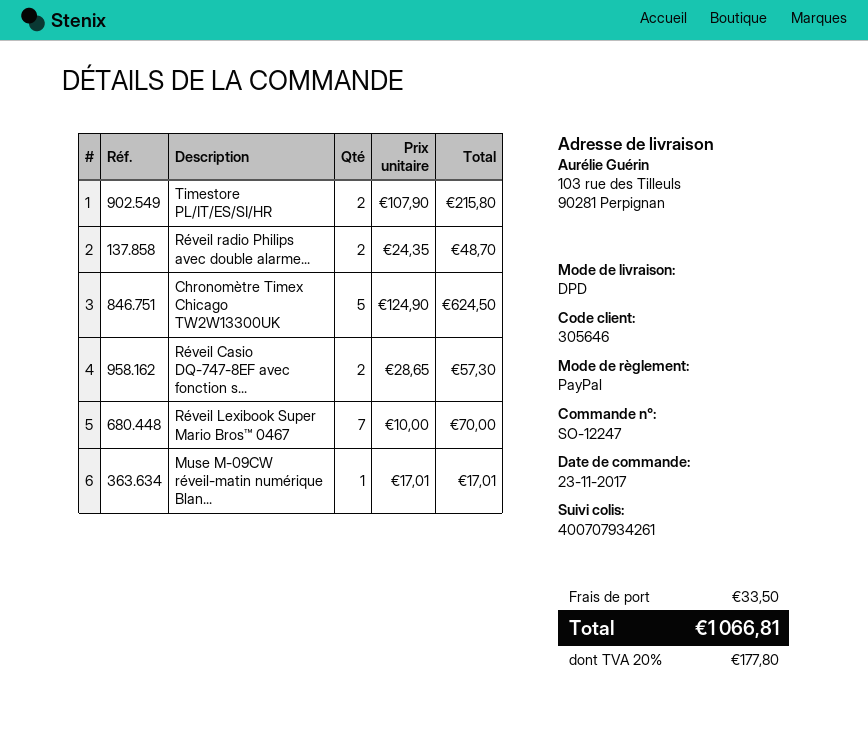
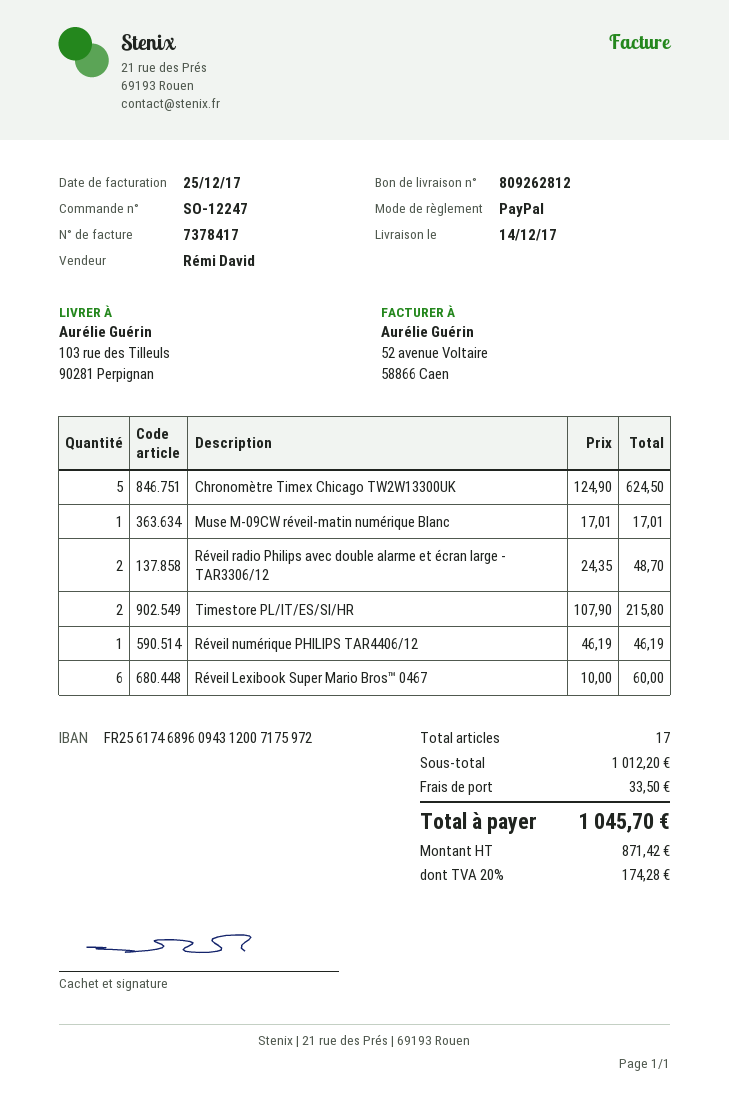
Réveil Casio DQ-747-8EF avec fonction s...: 2 x 28.65 = 57.30 -> none
Réveil Lexibook Super Mario Bros™ 0467: 7 x 10.00 = 70.00 -> 6 x 10.00 = 60.00
Réveil numérique PHILIPS TAR4406/12: none -> 1 x 46.19 = 46.19
tax: 20% = 177.80 -> 20% = 174.28
total: 1066.81 -> 1045.70

